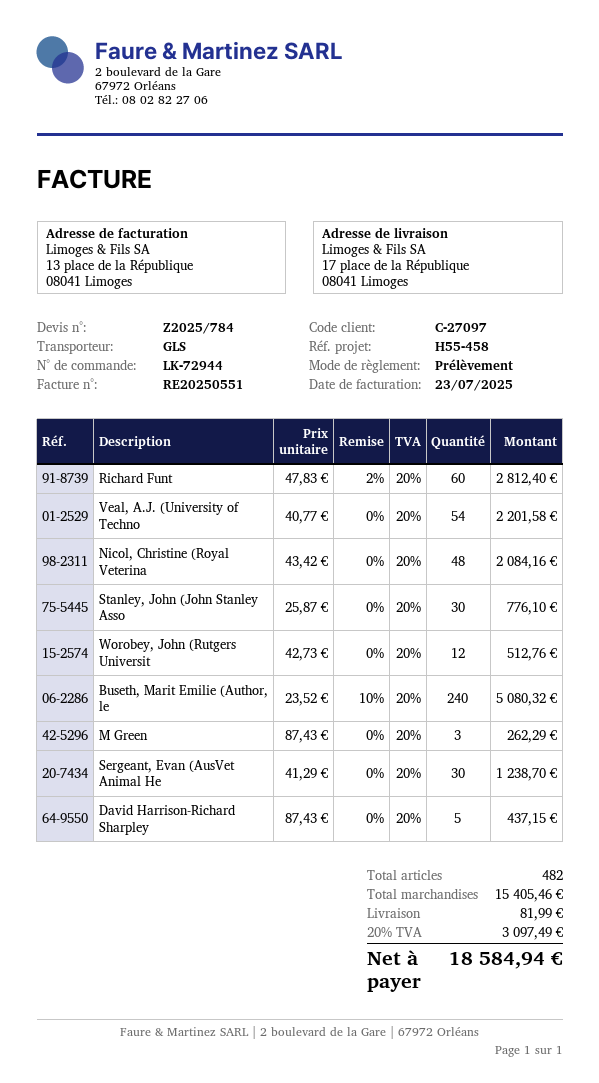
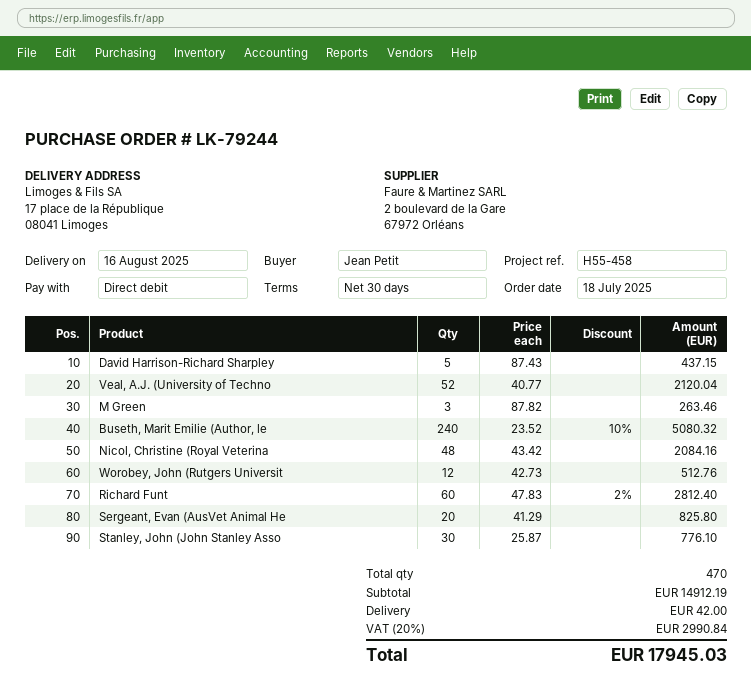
order number: LK-72944 -> LK-79244
Veal, A.J. (University of Techno: 54 x 40.77 = 2201.58 -> 52 x 40.77 = 2120.04
M Green: 3 x 87.43 = 262.29 -> 3 x 87.82 = 263.46
Sergeant, Evan (AusVet Animal He: 30 x 41.29 = 1238.70 -> 20 x 41.29 = 825.80
total quantity: 482 -> 470
subtotal: 15405.46 -> 14912.19
shipping: 81.99 -> 42.00
tax: 20% = 3097.49 -> 20% = 2990.84
total: 18584.94 -> 17945.03

